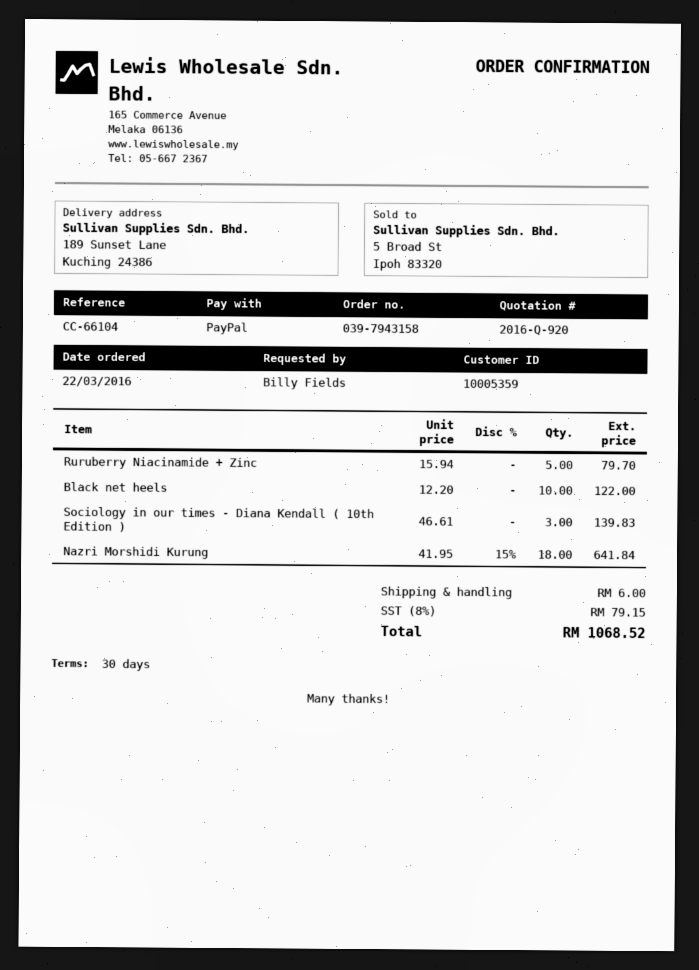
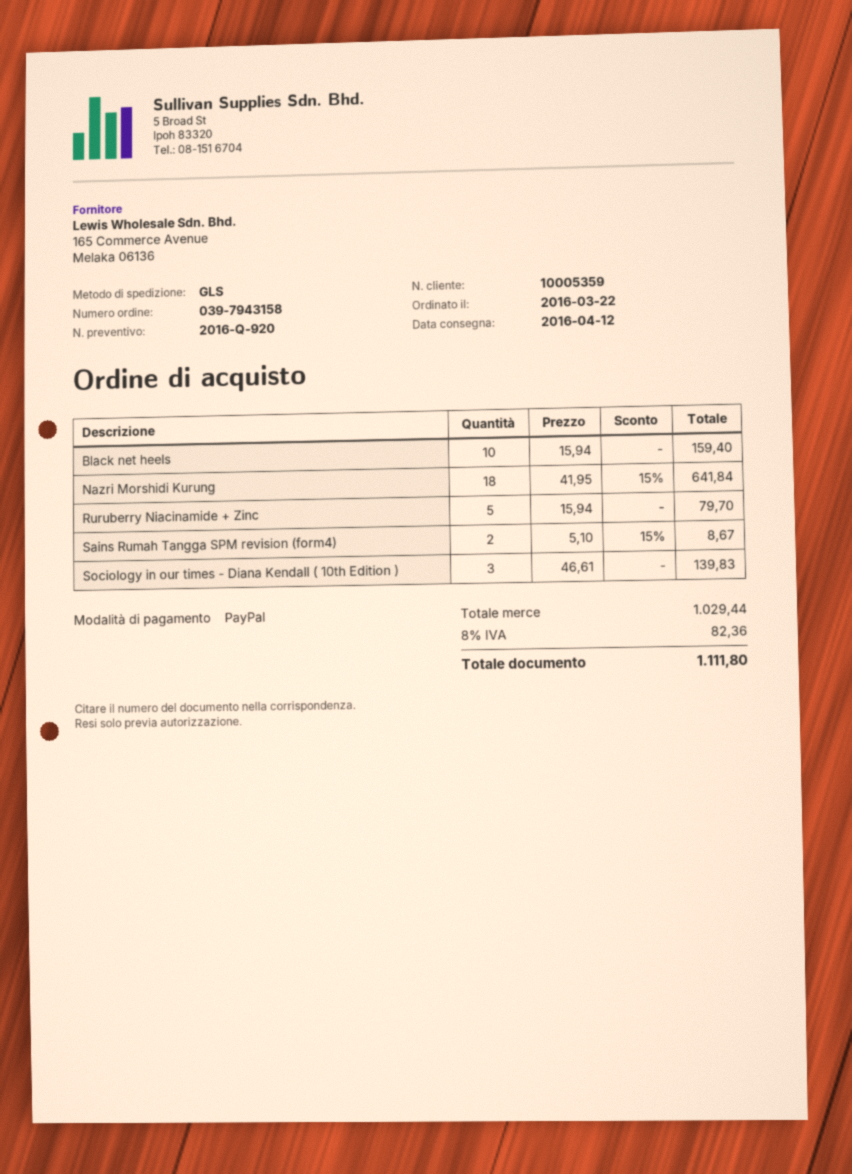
Black net heels: 10 x 12.20 = 122.00 -> 10 x 15.94 = 159.40
Sains Rumah Tangga SPM revision (form4): none -> 2 x 5.10 - 15% = 8.67
shipping: 6.00 -> none
tax: 8% = 79.15 -> 8% = 82.36
total: 1068.52 -> 1111.80

